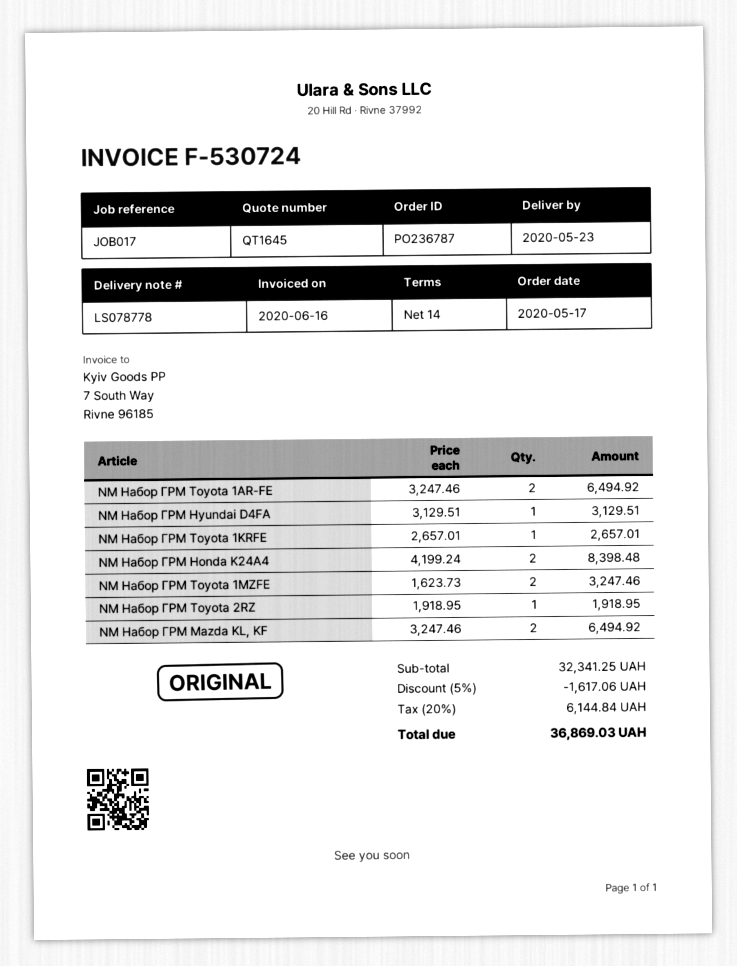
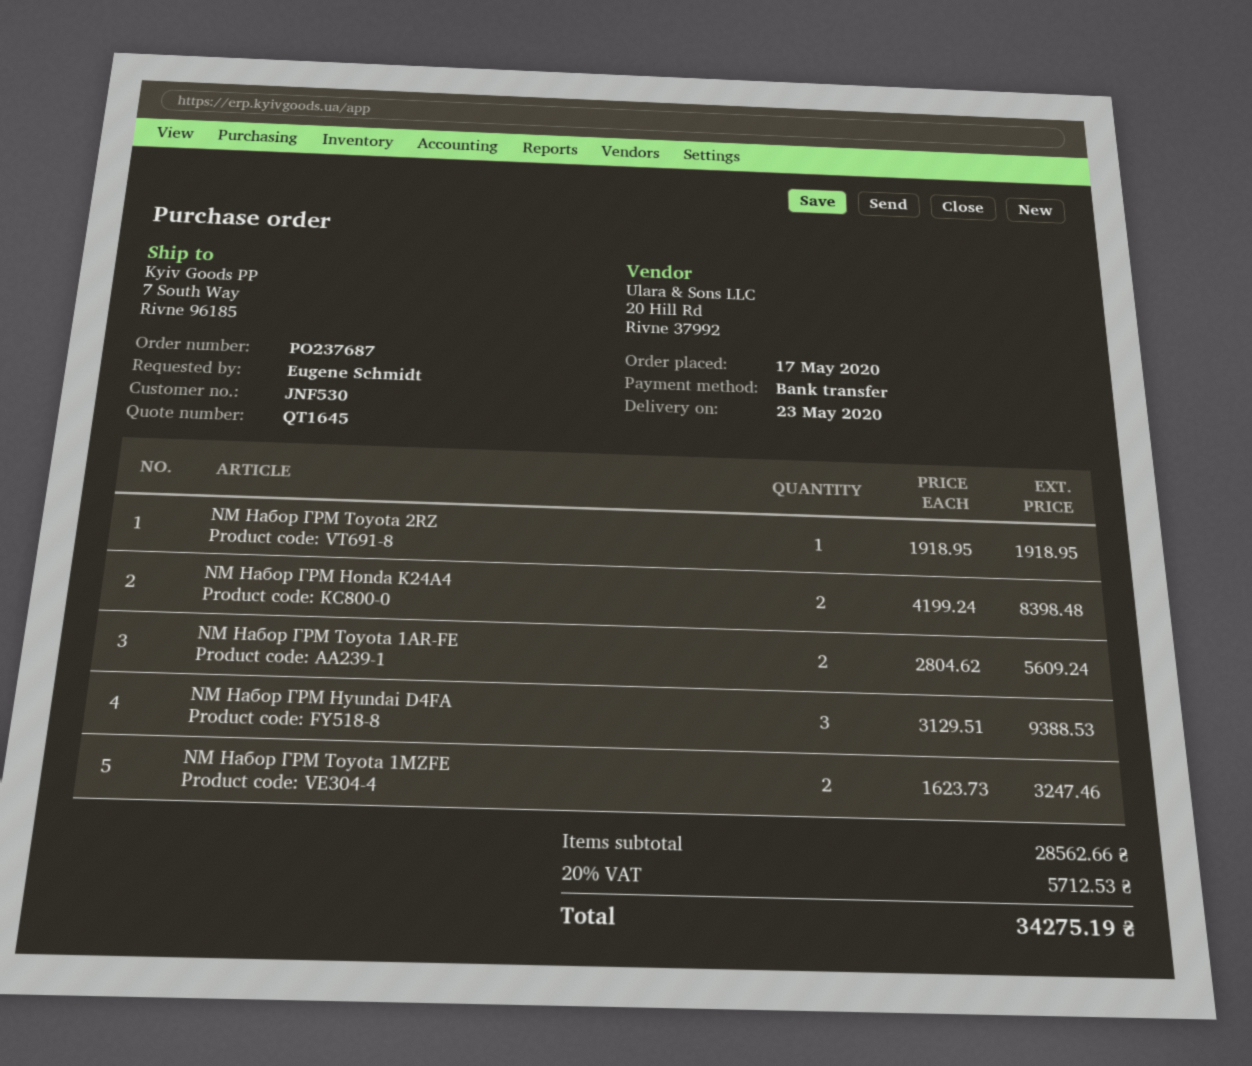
order number: PO236787 -> PO237687
NM Набор ГРМ Toyota 1AR-FE: 2 x 3247.46 = 6494.92 -> 2 x 2804.62 = 5609.24
NM Набор ГРМ Hyundai D4FA: 1 x 3129.51 = 3129.51 -> 3 x 3129.51 = 9388.53
NM Набор ГРМ Toyota 1KRFE: 1 x 2657.01 = 2657.01 -> none
NM Набор ГРМ Mazda KL, KF: 2 x 3247.46 = 6494.92 -> none
subtotal: 32341.25 -> 28562.66
discount: 5% = 1617.06 -> none
tax: 20% = 6144.84 -> 20% = 5712.53
total: 36869.03 -> 34275.19

